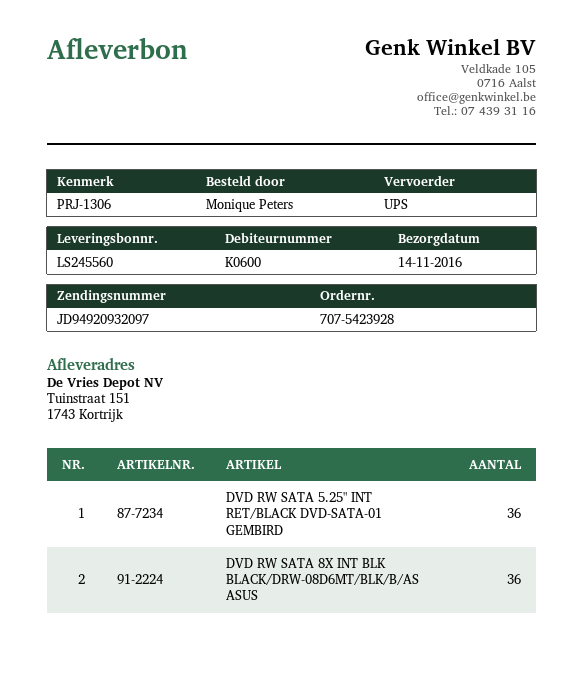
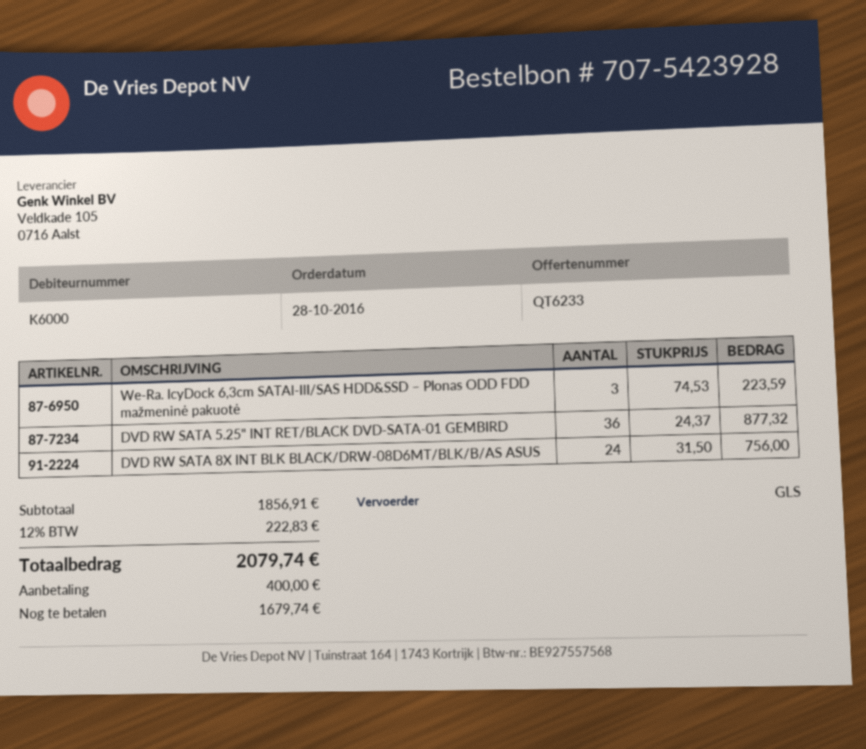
customer number: K0600 -> K6000
shipping method: UPS -> GLS
DVD RW SATA 8X INT BLK BLACK/DRW-08D6MT/BLK/B/AS ASUS: 36 -> 24
We-Ra. IcyDock 6,3cm SATAI-III/SAS HDD&SSD – Plonas ODD FDD mažmeninė pakuotė: none -> 3

